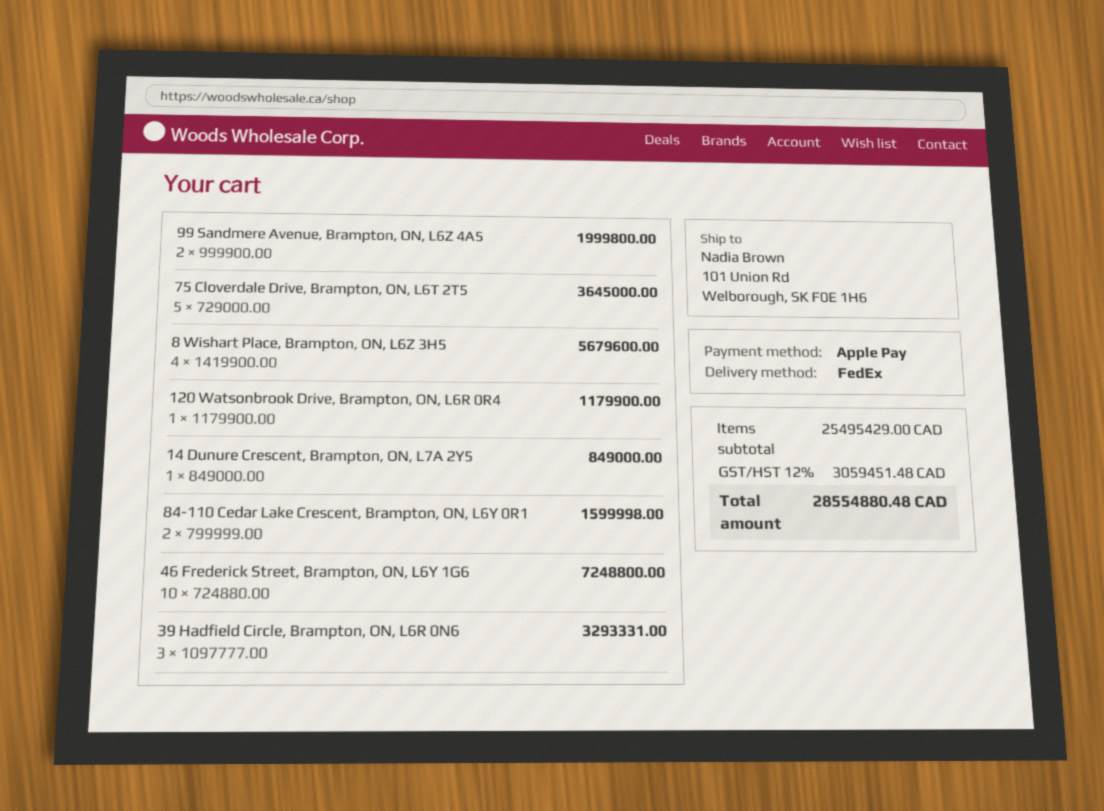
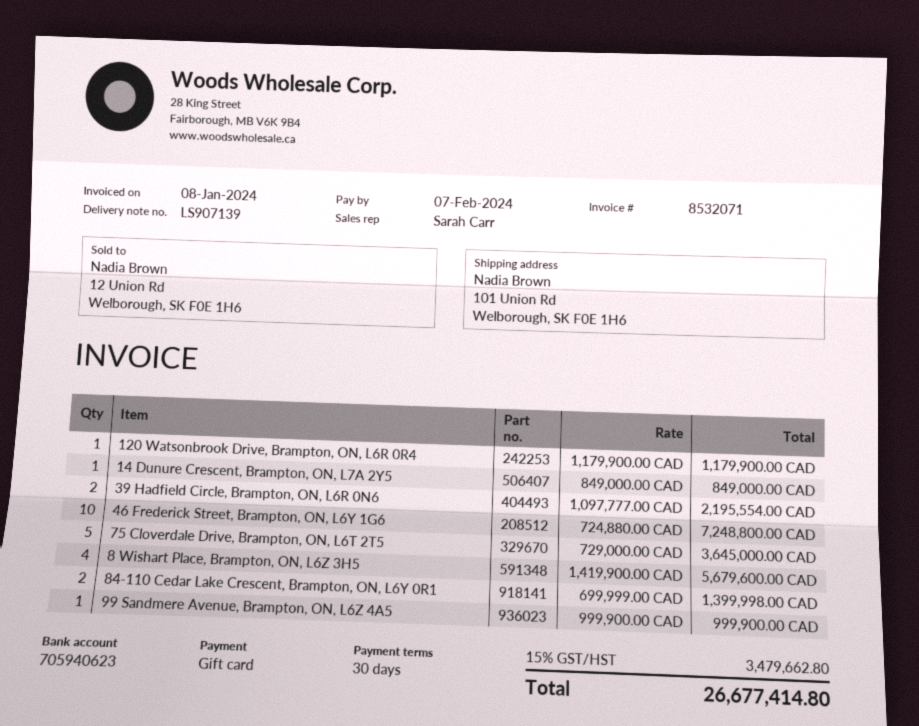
payment method: Apple Pay -> gift card
99 Sandmere Avenue, Brampton, ON, L6Z 4A5: 2 x 999900.00 = 1999800.00 -> 1 x 999900.00 = 999900.00
84-110 Cedar Lake Crescent, Brampton, ON, L6Y 0R1: 2 x 799999.00 = 1599998.00 -> 2 x 699999.00 = 1399998.00
39 Hadfield Circle, Brampton, ON, L6R 0N6: 3 x 1097777.00 = 3293331.00 -> 2 x 1097777.00 = 2195554.00
tax: 12% = 3059451.48 -> 15% = 3479662.80
total: 28554880.48 -> 26677414.80

